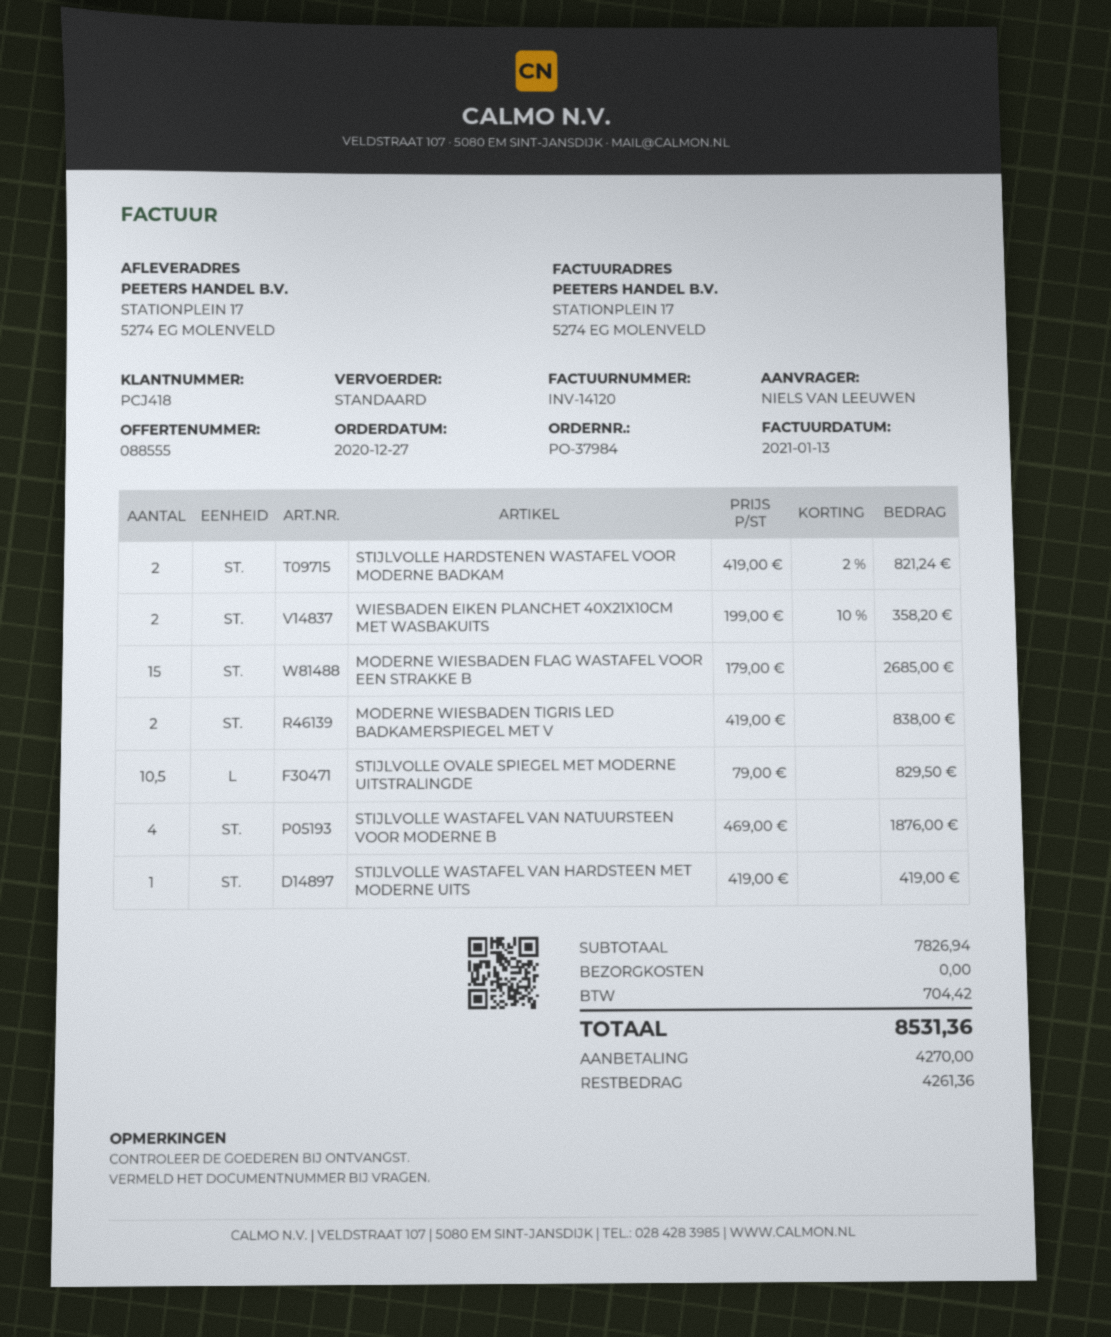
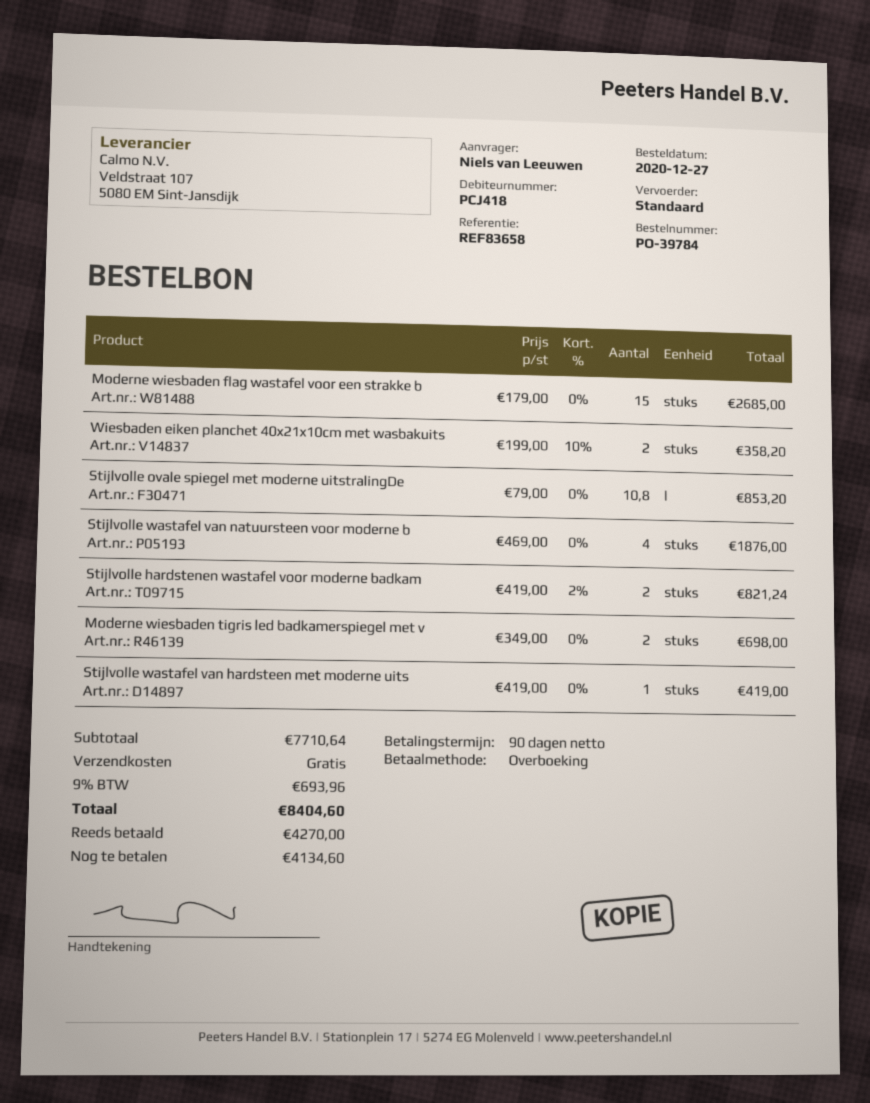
order number: PO-37984 -> PO-39784
MODERNE WIESBADEN TIGRIS LED BADKAMERSPIEGEL MET V: 2 x 419.00 = 838.00 -> 2 x 349.00 = 698.00
STIJLVOLLE OVALE SPIEGEL MET MODERNE UITSTRALINGDE: 10.5 x 79.00 = 829.50 -> 10.8 x 79.00 = 853.20
subtotal: 7826.94 -> 7710.64
tax: 704.42 -> 693.96
total: 8531.36 -> 8404.60
balance: 4261.36 -> 4134.60

